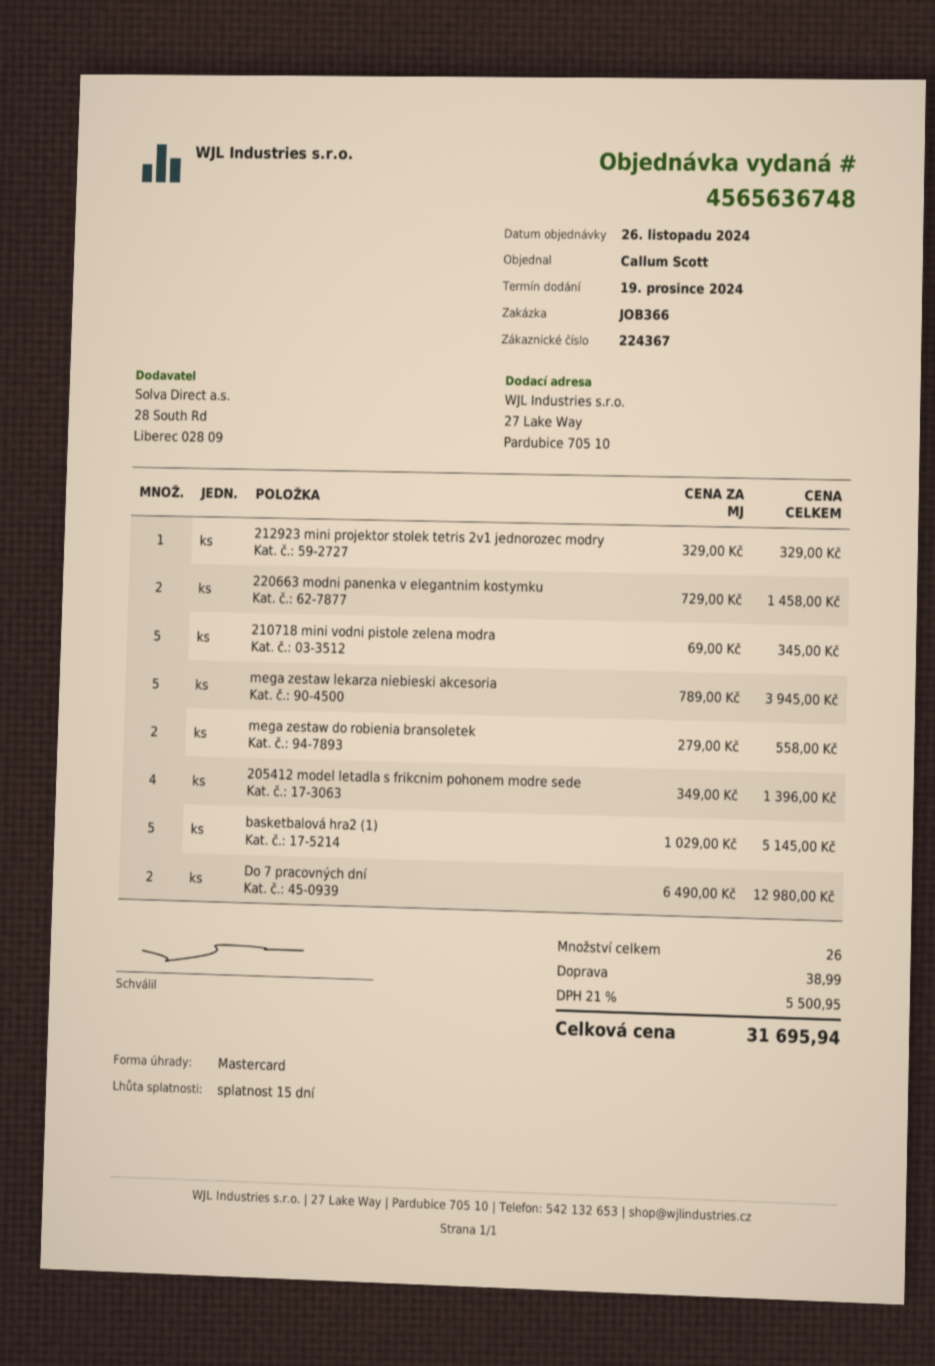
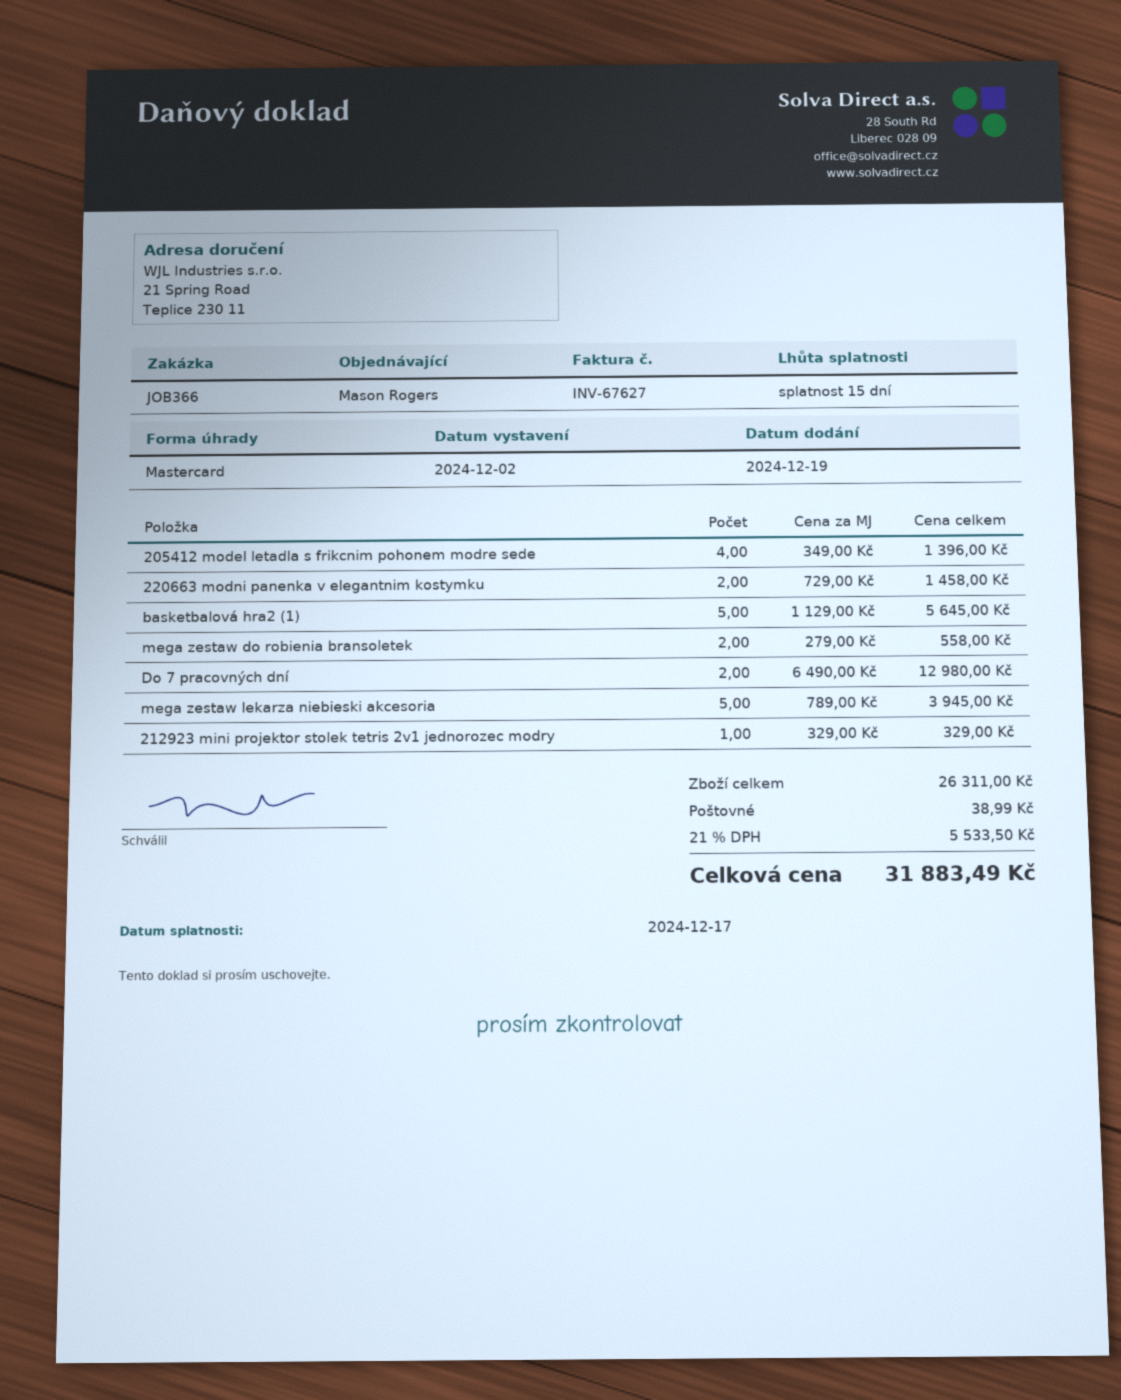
ordered by: Callum Scott -> Mason Rogers
ship to: 27 Lake Way, Pardubice 705 10 -> 21 Spring Road, Teplice 230 11
210718 mini vodni pistole zelena modra: 5 x 69.00 = 345.00 -> none
basketbalová hra2 (1): 5 x 1029.00 = 5145.00 -> 5 x 1129.00 = 5645.00
tax: 21% = 5500.95 -> 21% = 5533.50
total: 31695.94 -> 31883.49

